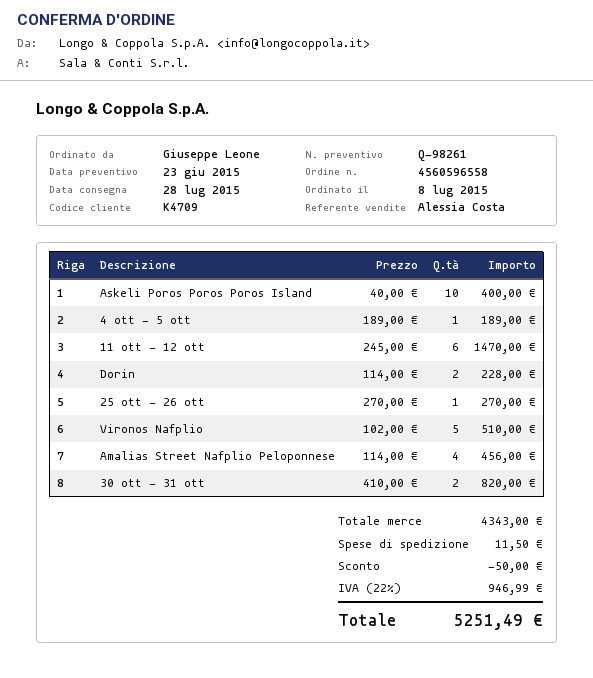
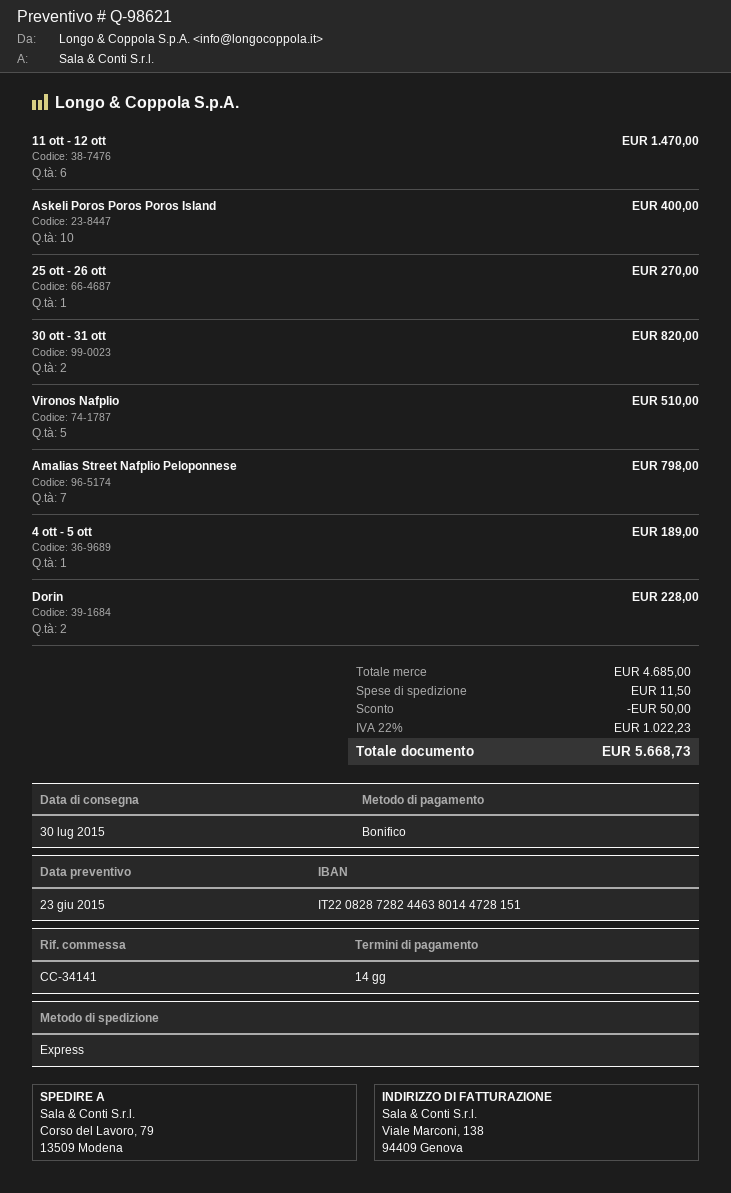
quote number: Q-98261 -> Q-98621
delivery date: 2015-07-28 -> 2015-07-30
Amalias Street Nafplio Peloponnese: 4 for 456.00 -> 7 for 798.00
subtotal: 4343.00 -> 4685.00
tax: 22% = 946.99 -> 22% = 1022.23
total: 5251.49 -> 5668.73

